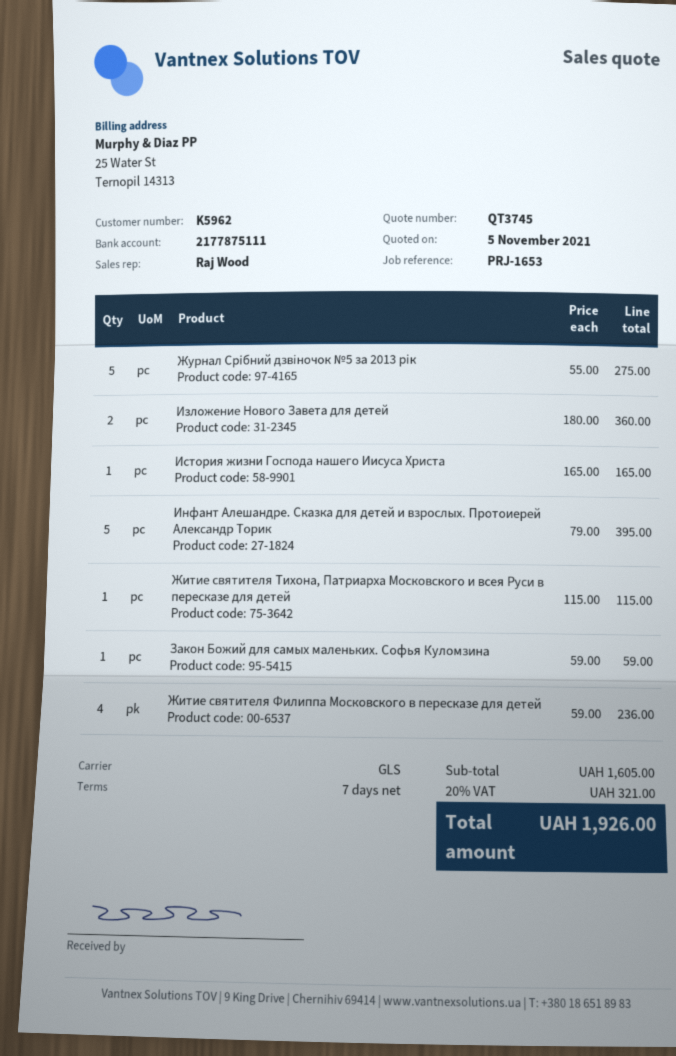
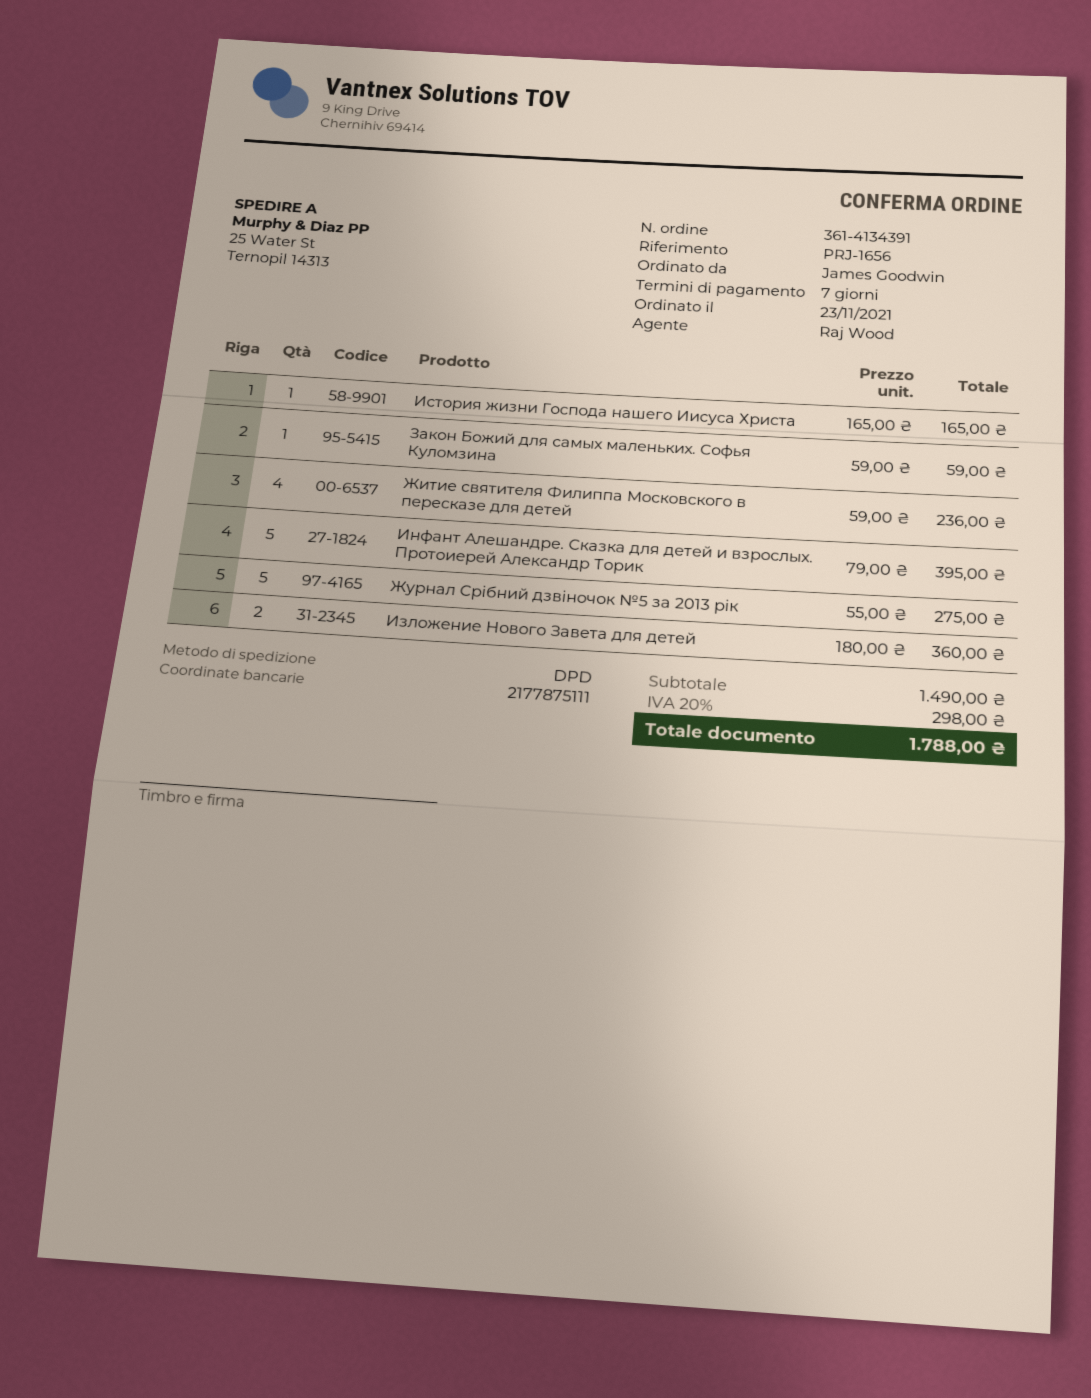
reference: PRJ-1653 -> PRJ-1656
shipping method: GLS -> DPD
Житие святителя Тихона, Патриарха Московского и всея Руси в пересказе для детей: 1 x 115.00 = 115.00 -> none
subtotal: 1605.00 -> 1490.00
tax: 20% = 321.00 -> 20% = 298.00
total: 1926.00 -> 1788.00

